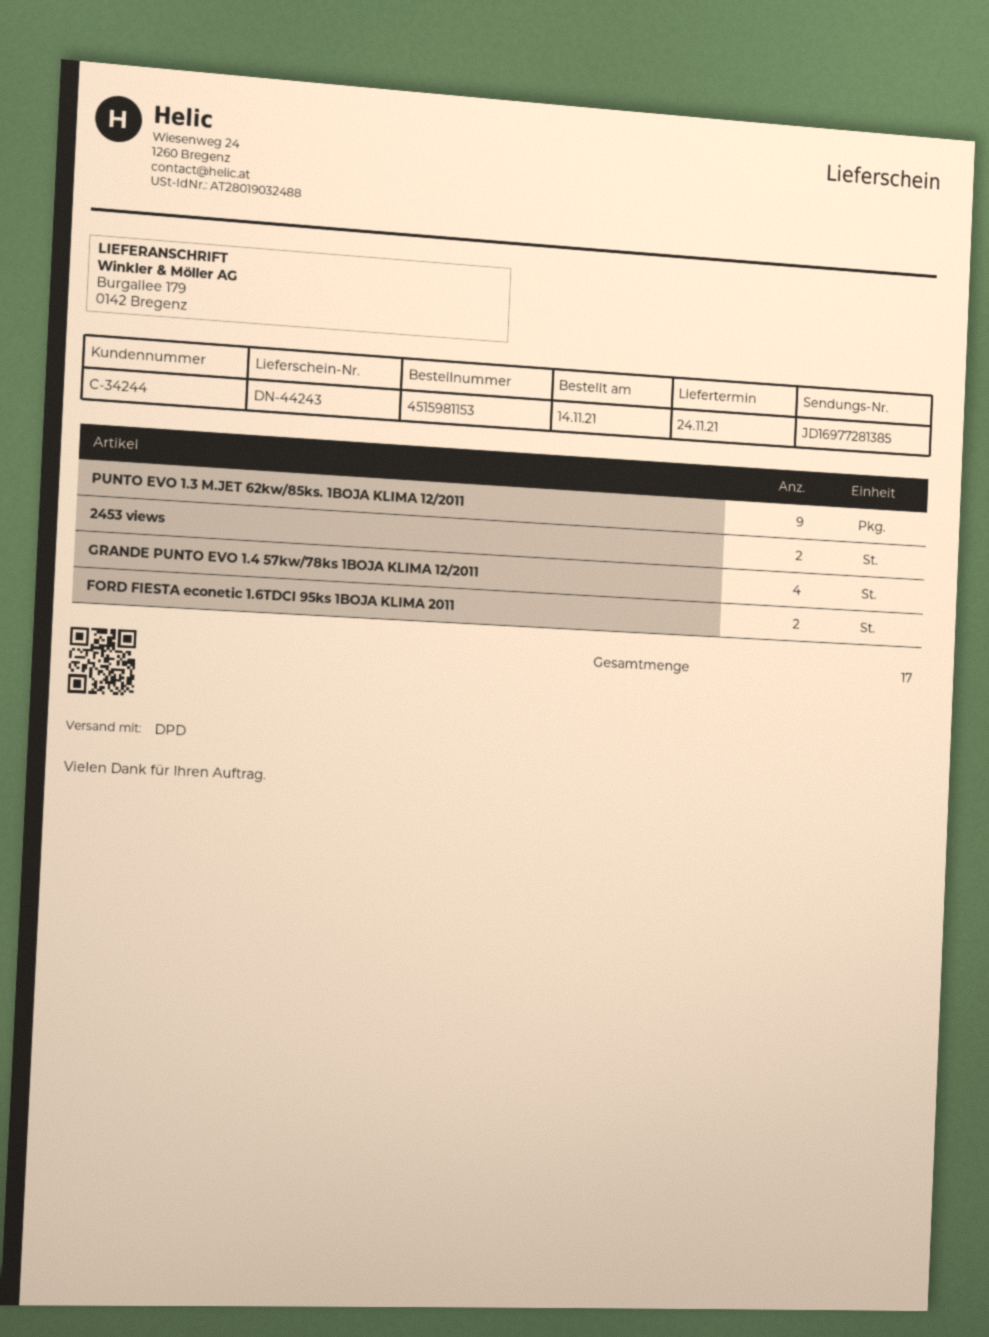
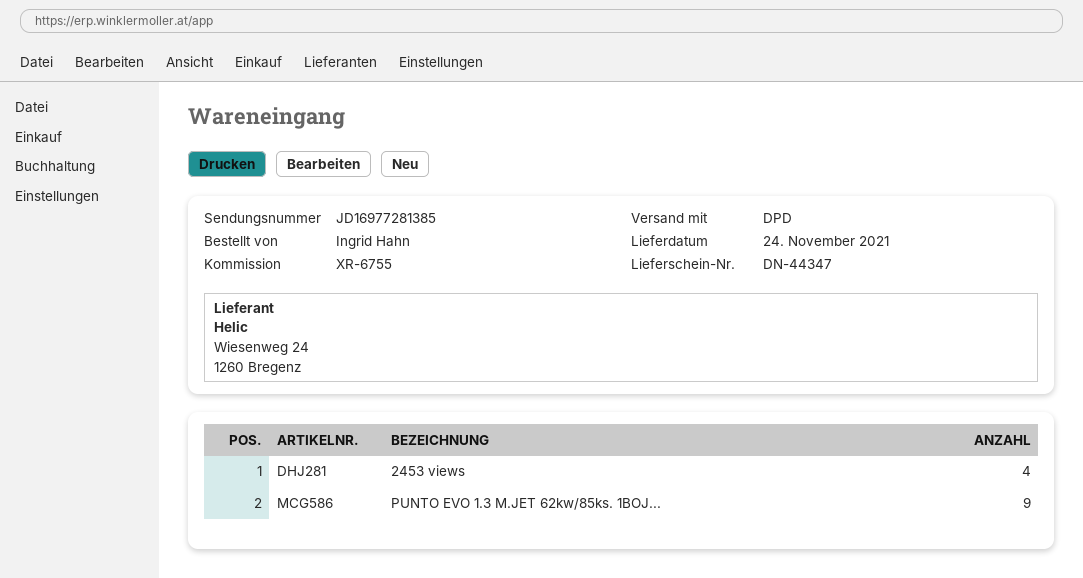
delivery note number: DN-44243 -> DN-44347
2453 views: 2 -> 4
GRANDE PUNTO EVO 1.4 57kw/78ks 1BOJA KLIMA 12/2011: 4 -> none
FORD FIESTA econetic 1.6TDCI 95ks 1BOJA KLIMA 2011: 2 -> none

